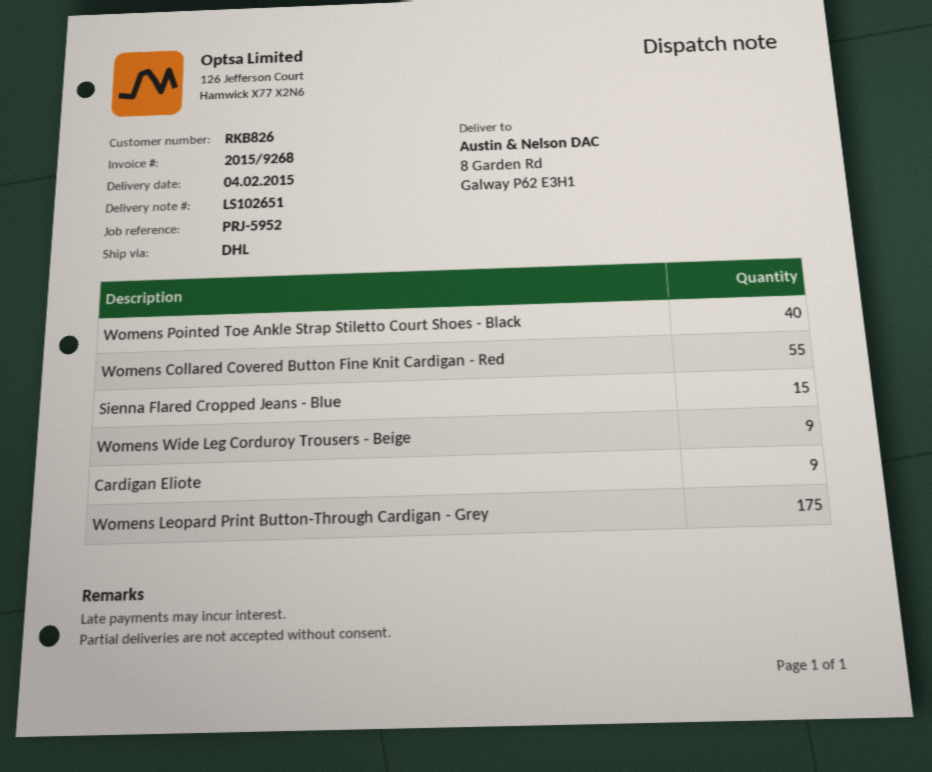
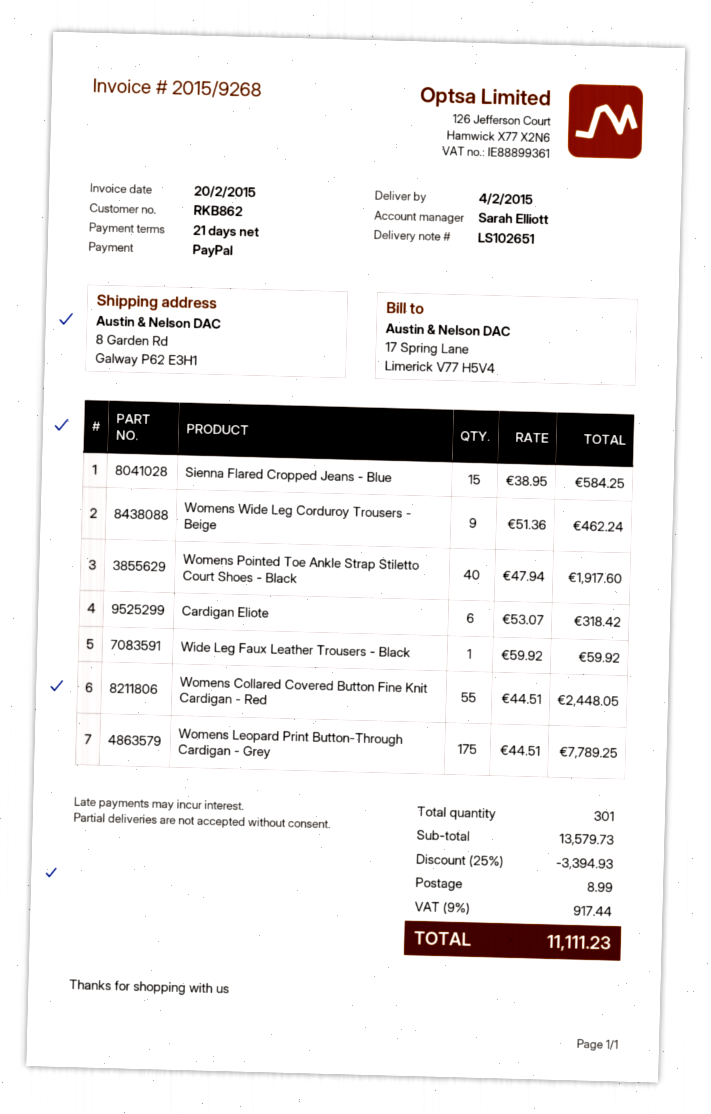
customer number: RKB826 -> RKB862
Cardigan Eliote: 9 -> 6
Wide Leg Faux Leather Trousers - Black: none -> 1

